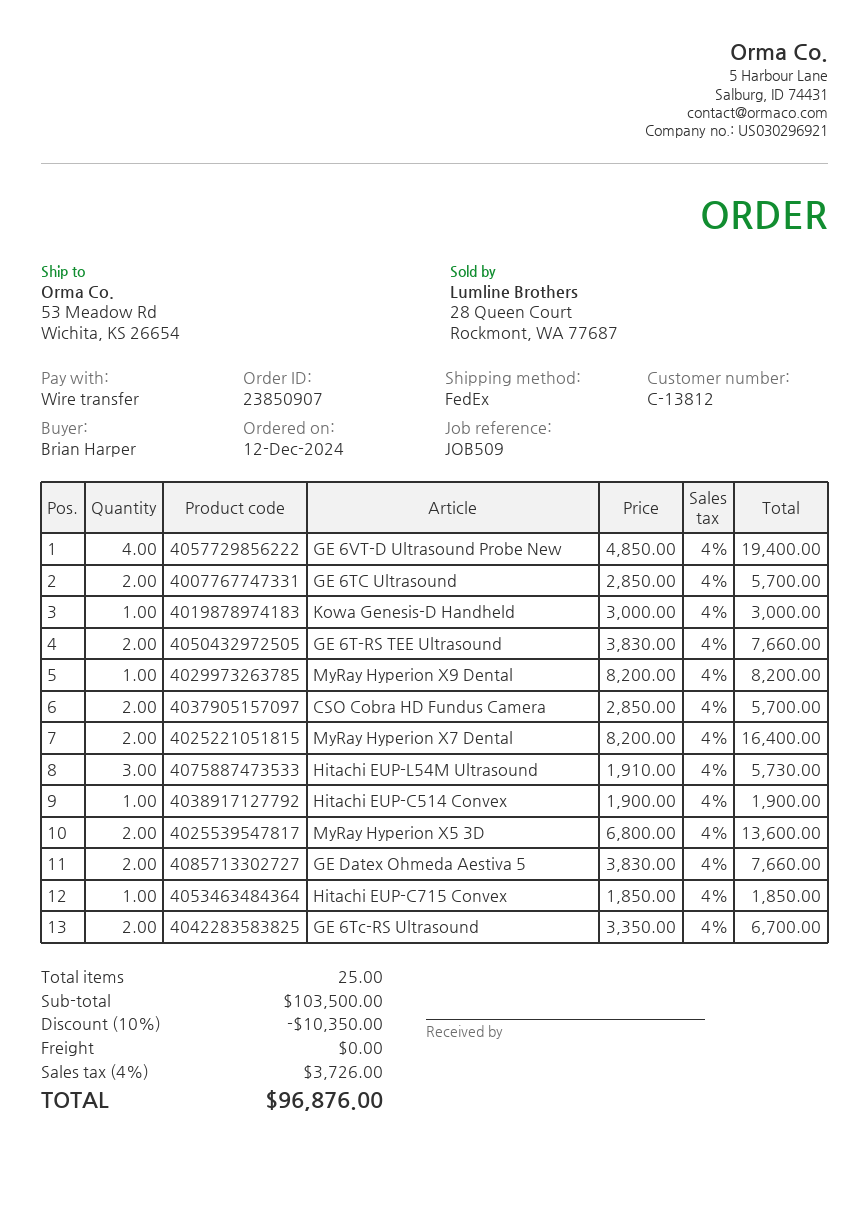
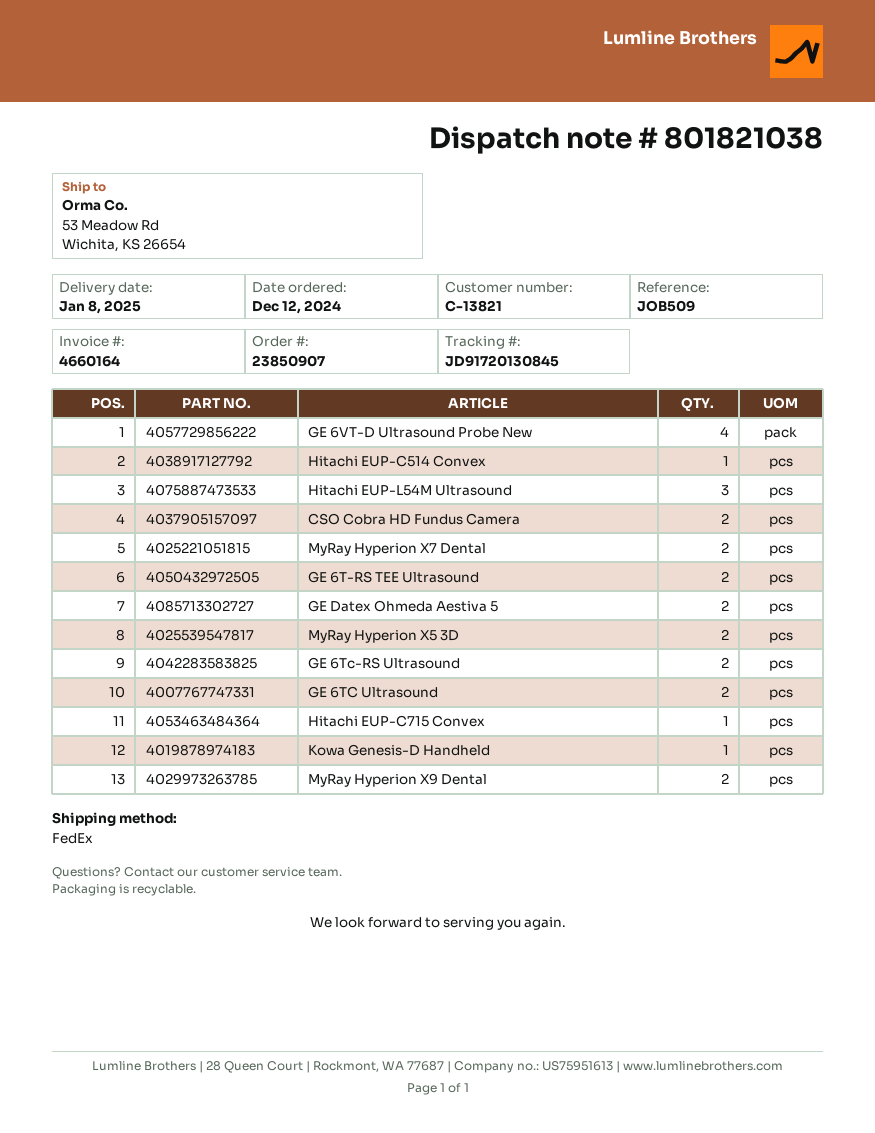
customer number: C-13812 -> C-13821
MyRay Hyperion X9 Dental: 1 -> 2

